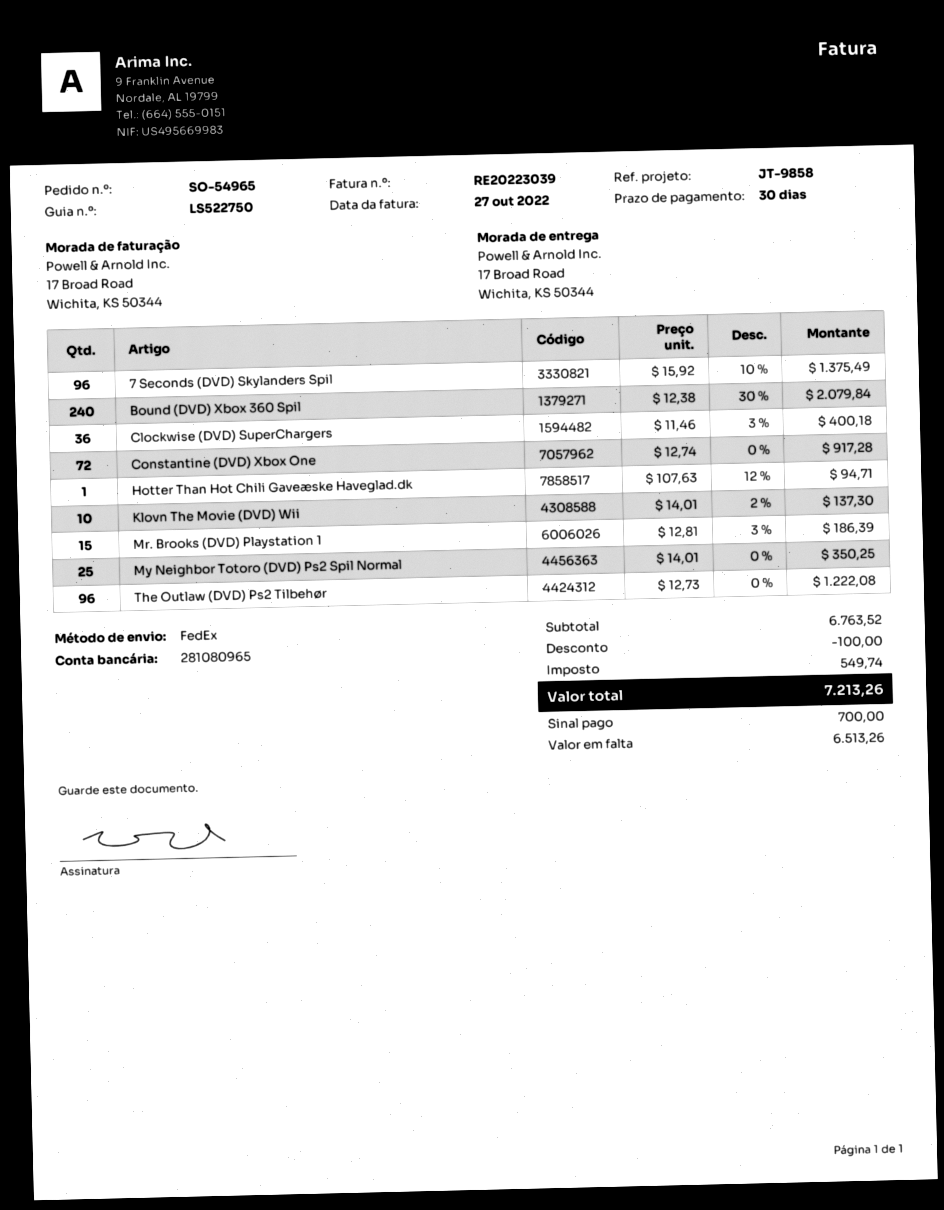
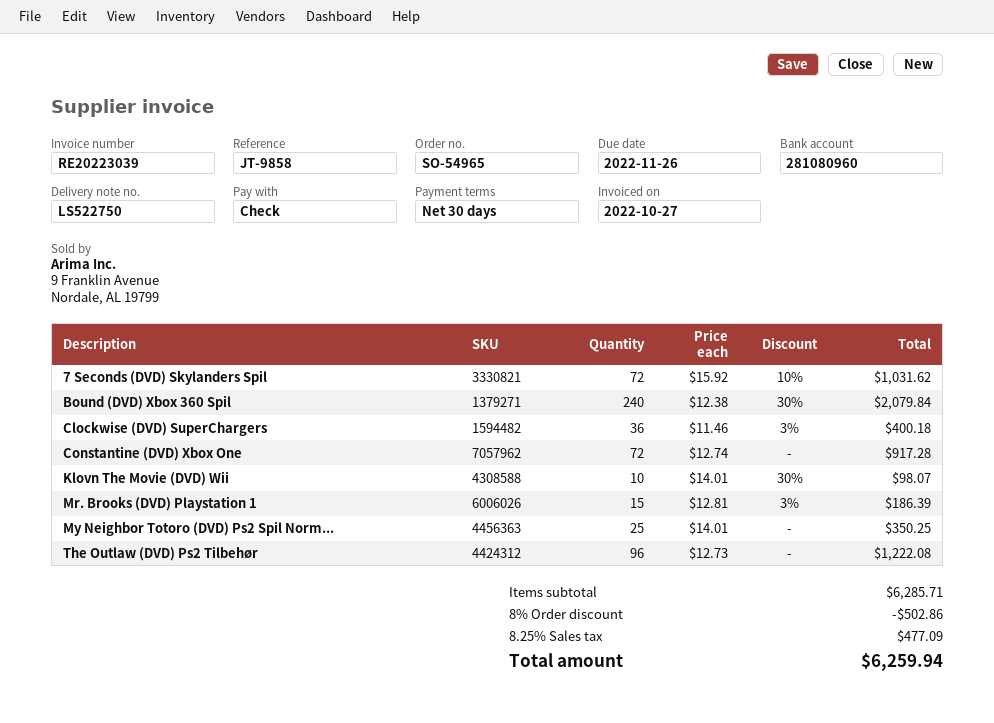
bank account: 281080965 -> 281080960
7 Seconds (DVD) Skylanders Spil: 96 x 15.92 - 10% = 1375.49 -> 72 x 15.92 - 10% = 1031.62
Hotter Than Hot Chili Gaveæske Haveglad.dk: 1 x 107.63 - 12% = 94.71 -> none
Klovn The Movie (DVD) Wii: 10 x 14.01 - 2% = 137.30 -> 10 x 14.01 - 30% = 98.07
subtotal: 6763.52 -> 6285.71
discount: 100.00 -> 502.86
tax: 549.74 -> 477.09
total: 7213.26 -> 6259.94

